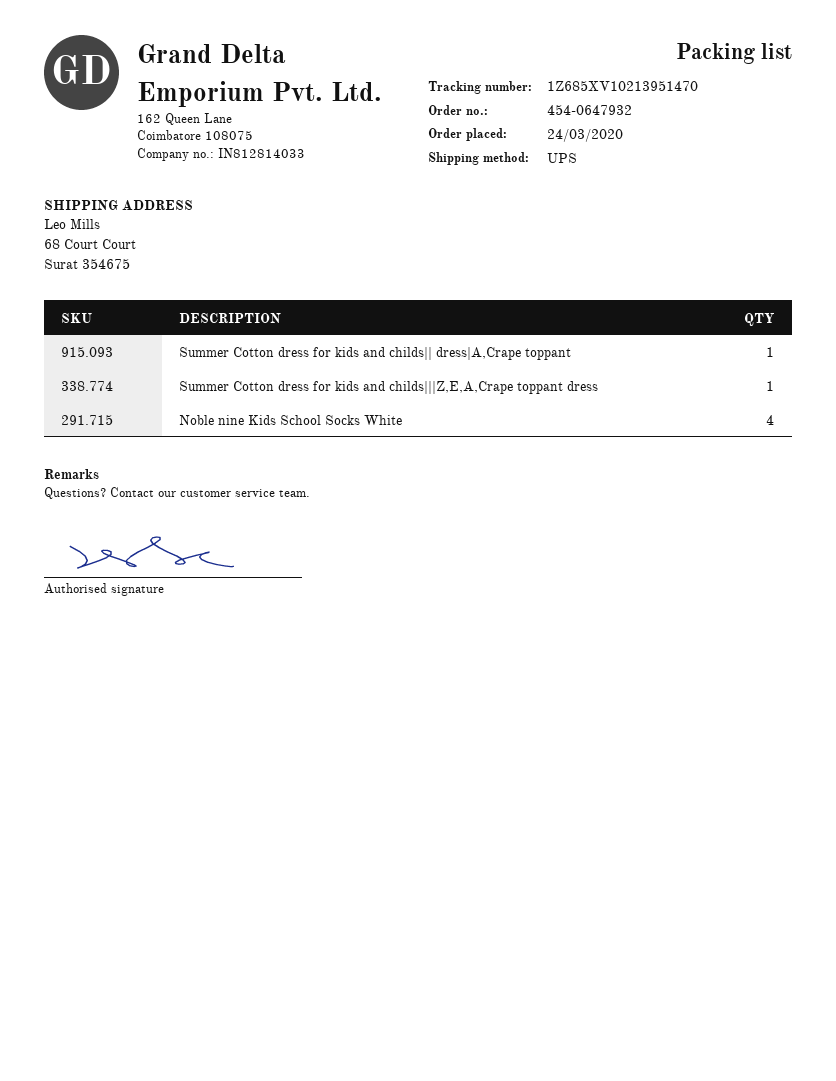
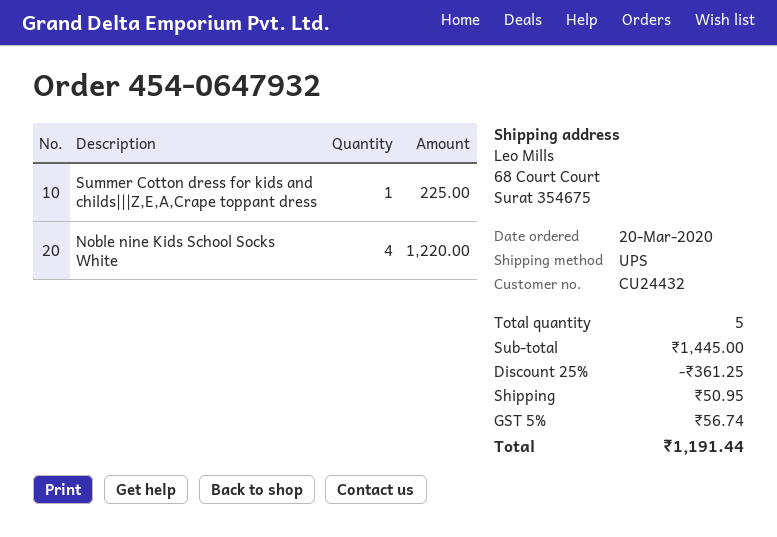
order date: 2020-03-24 -> 2020-03-20
Summer Cotton dress for kids and childs|| dress|A,Crape toppant: 1 -> none

